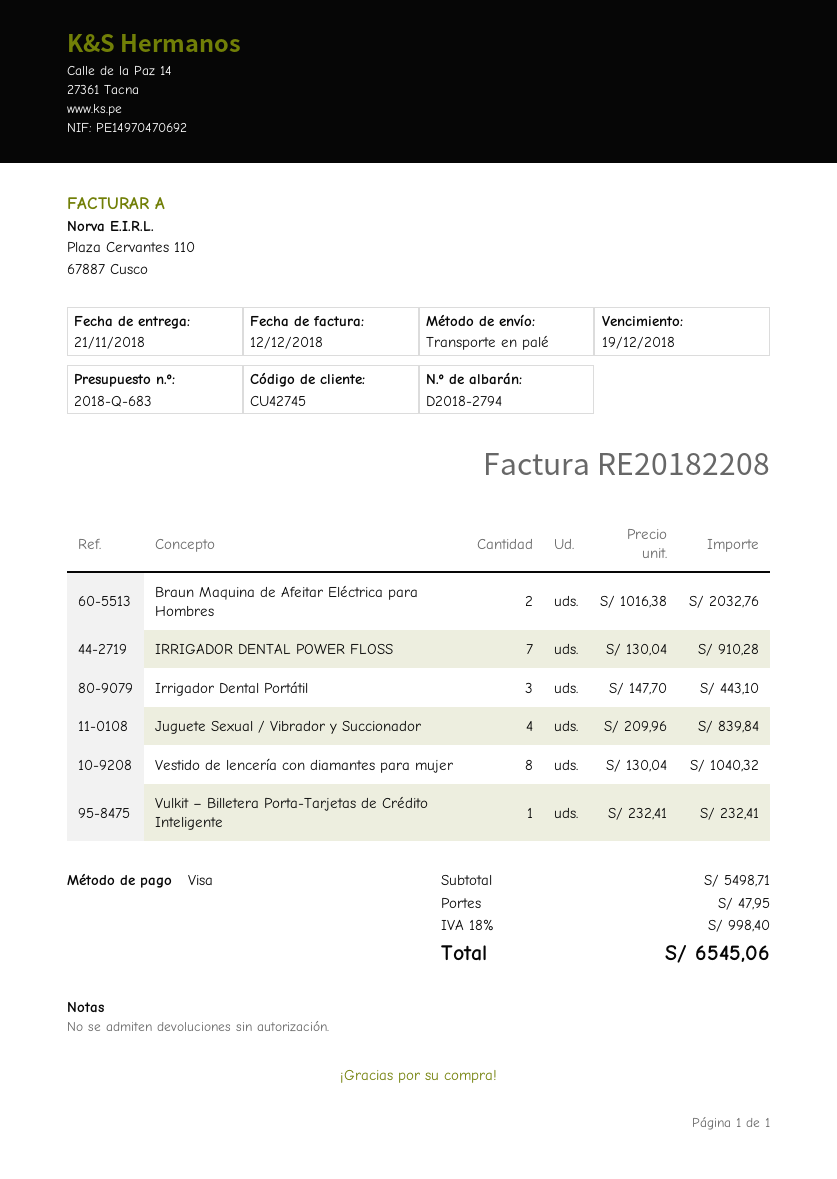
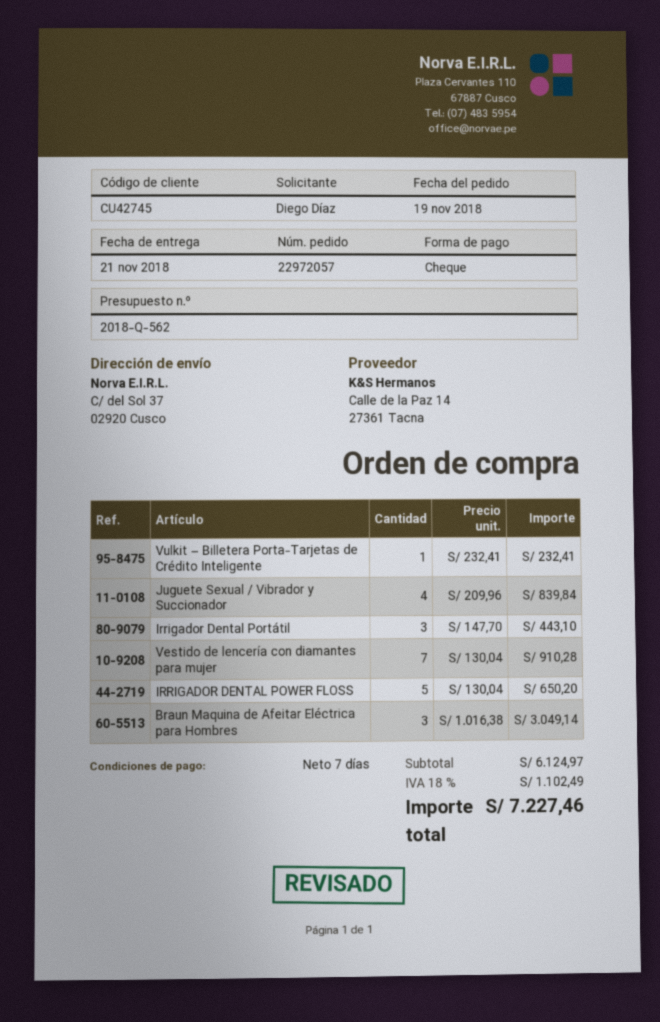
quote number: 2018-Q-683 -> 2018-Q-562
payment method: Visa -> cheque
Braun Maquina de Afeitar Eléctrica para Hombres: 2 x 1016.38 = 2032.76 -> 3 x 1016.38 = 3049.14
IRRIGADOR DENTAL POWER FLOSS: 7 x 130.04 = 910.28 -> 5 x 130.04 = 650.20
Vestido de lencería con diamantes para mujer: 8 x 130.04 = 1040.32 -> 7 x 130.04 = 910.28
subtotal: 5498.71 -> 6124.97
shipping: 47.95 -> none
tax: 18% = 998.40 -> 18% = 1102.49
total: 6545.06 -> 7227.46

